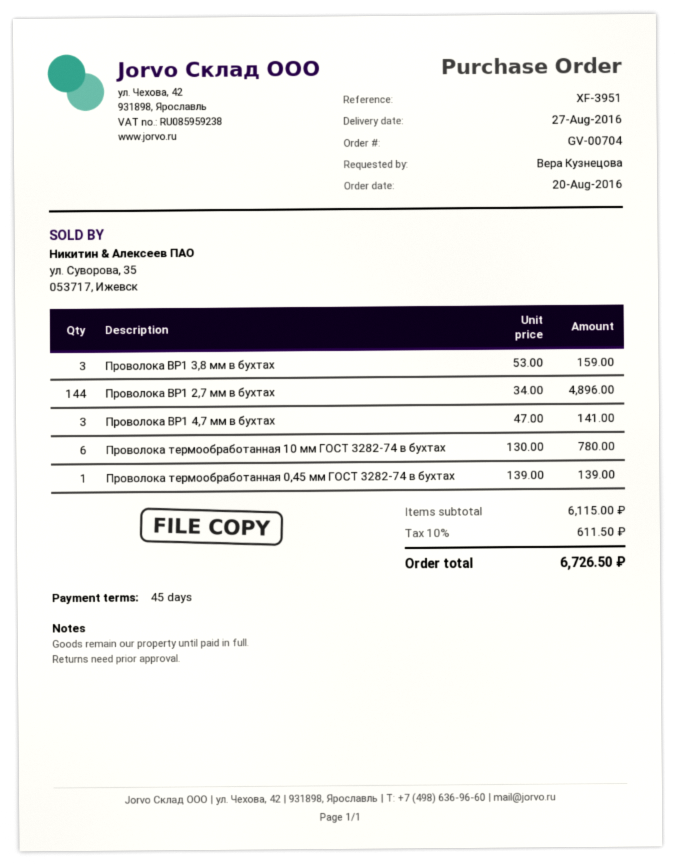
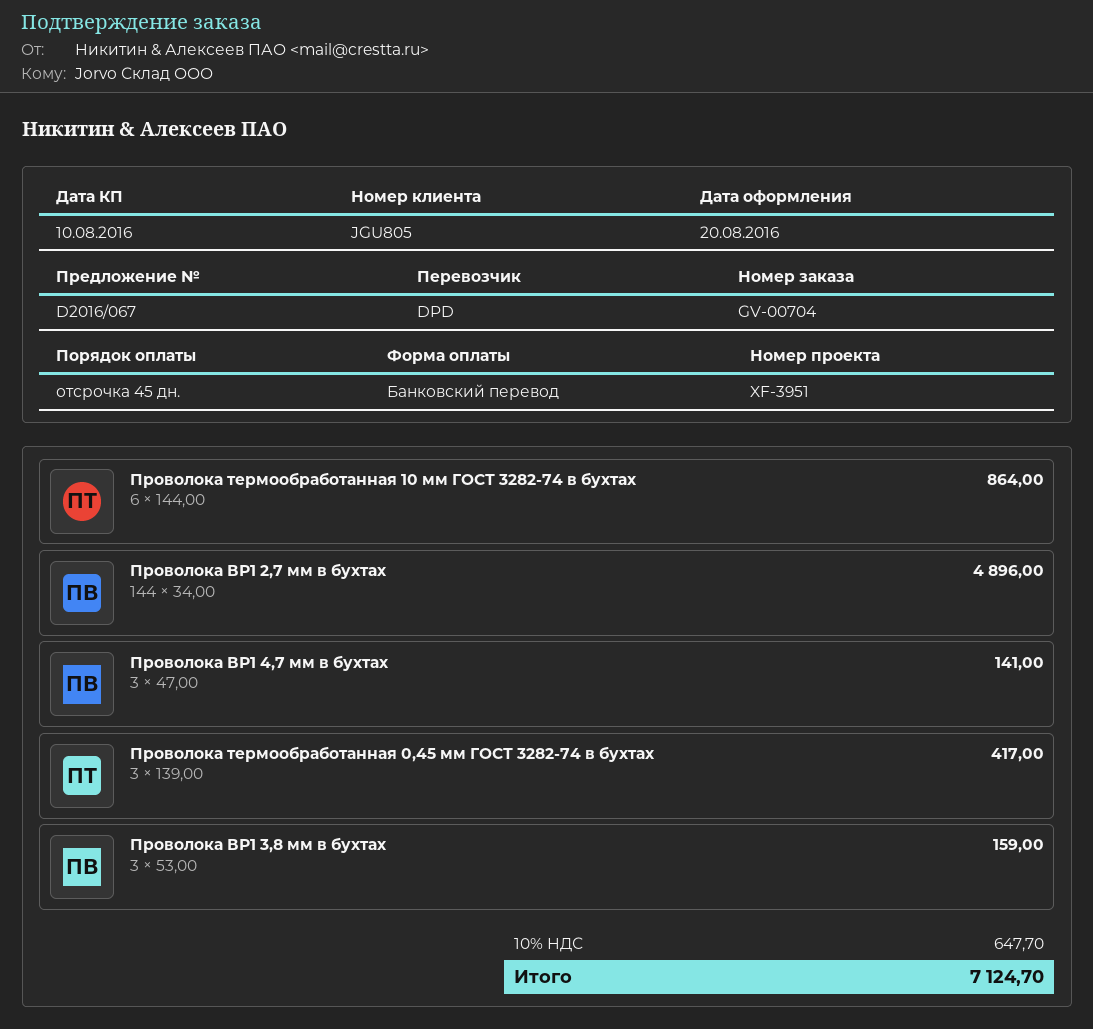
Проволока термообработанная 10 мм ГОСТ 3282-74 в бухтах: 6 x 130.00 = 780.00 -> 6 x 144.00 = 864.00
Проволока термообработанная 0,45 мм ГОСТ 3282-74 в бухтах: 1 x 139.00 = 139.00 -> 3 x 139.00 = 417.00
tax: 10% = 611.50 -> 10% = 647.70
total: 6726.50 -> 7124.70

